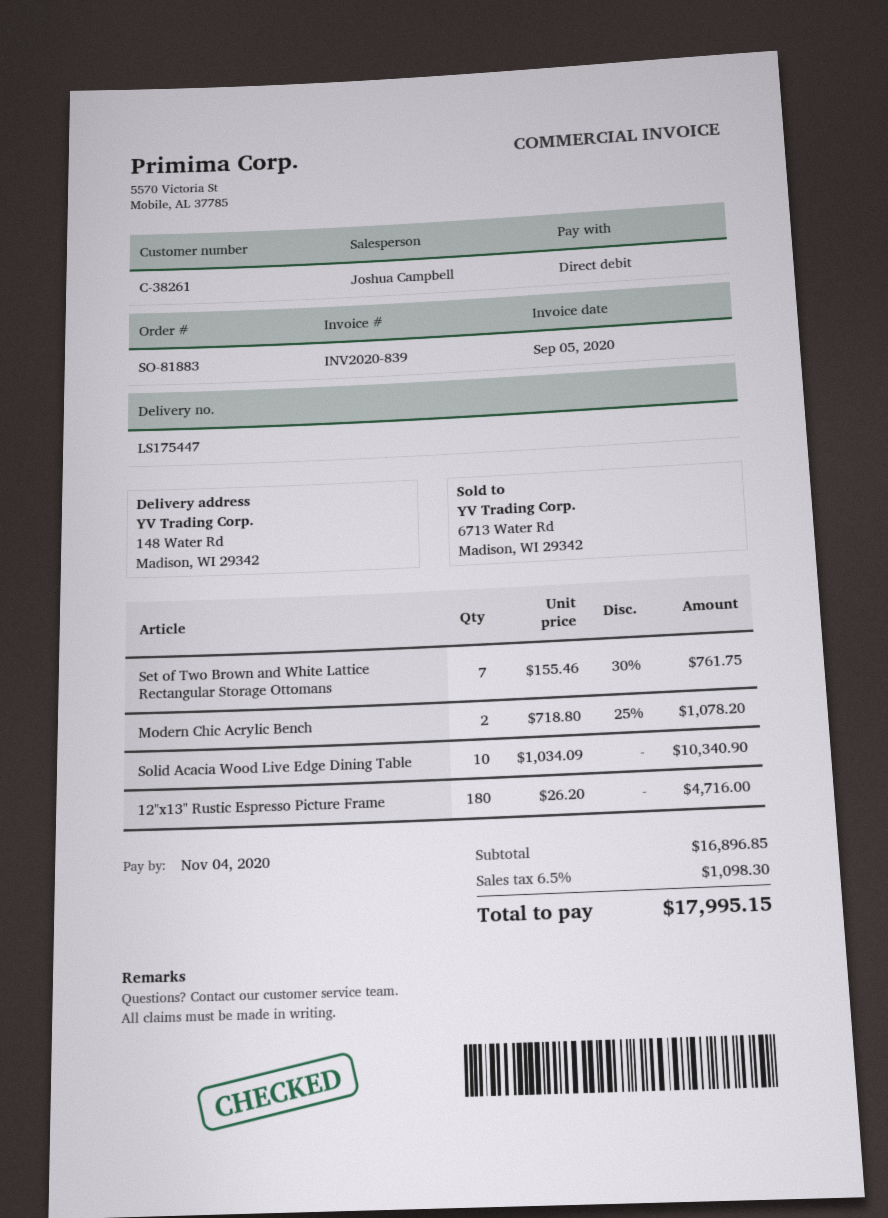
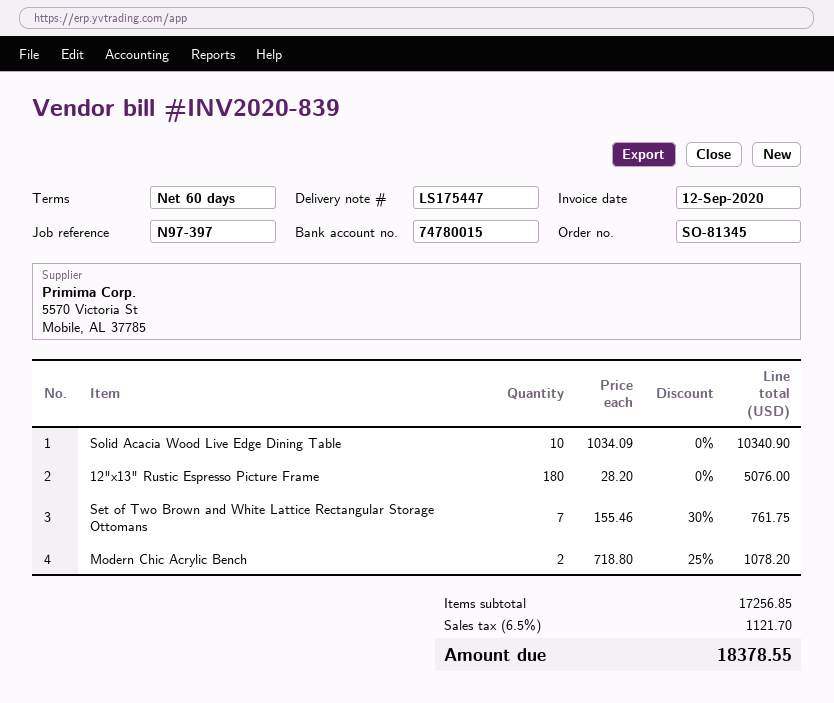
order number: SO-81883 -> SO-81345
invoice date: 2020-09-05 -> 2020-09-12
12"x13" Rustic Espresso Picture Frame: 180 x 26.20 = 4716.00 -> 180 x 28.20 = 5076.00
subtotal: 16896.85 -> 17256.85
tax: 6.5% = 1098.30 -> 6.5% = 1121.70
total: 17995.15 -> 18378.55

